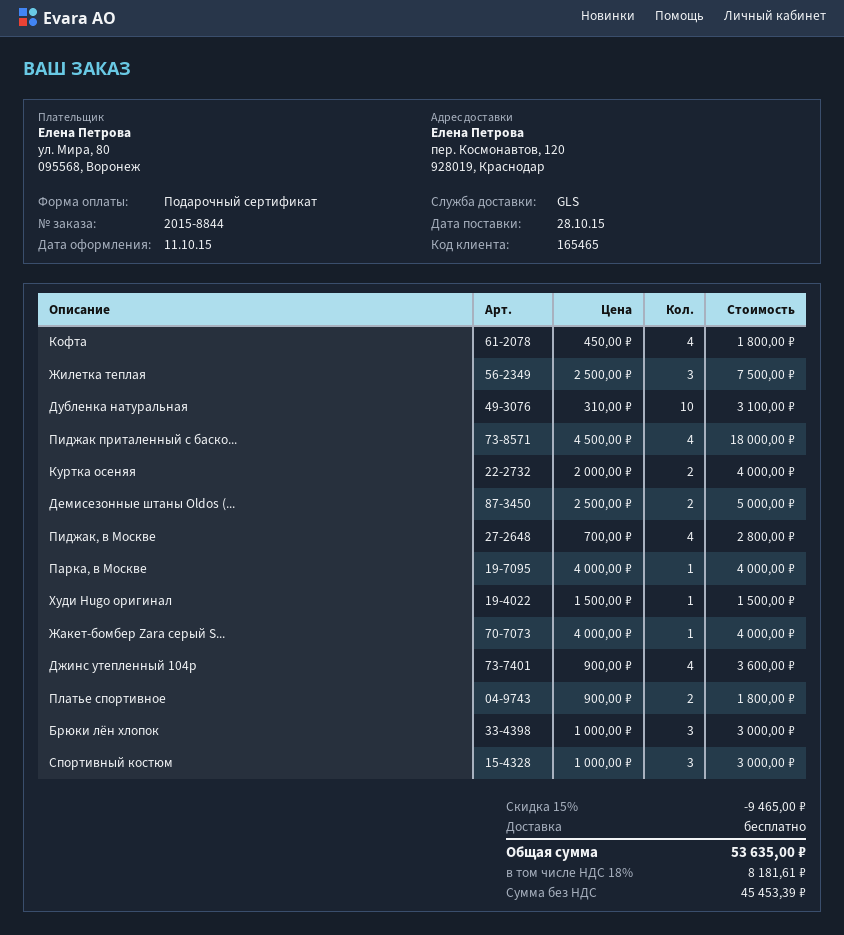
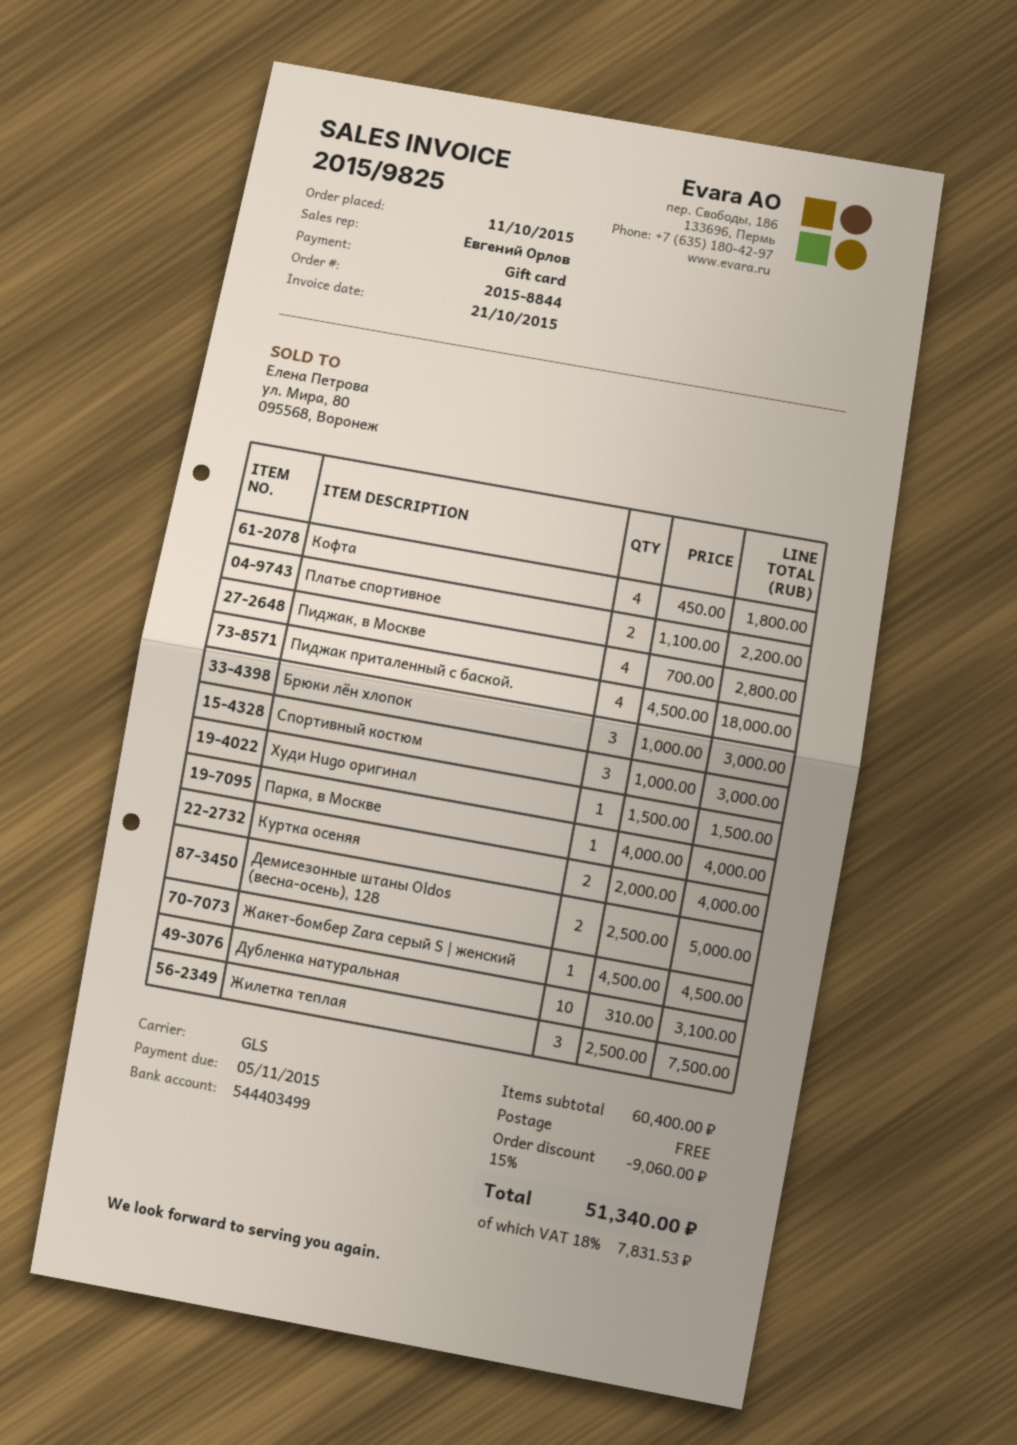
Жакет-бомбер Zara серый S...: 1 x 4000.00 = 4000.00 -> 1 x 4500.00 = 4500.00
Джинс утепленный 104р: 4 x 900.00 = 3600.00 -> none
Платье спортивное: 2 x 900.00 = 1800.00 -> 2 x 1100.00 = 2200.00
discount: 15% = 9465.00 -> 15% = 9060.00
tax: 18% = 8181.61 -> 18% = 7831.53
total: 53635.00 -> 51340.00

